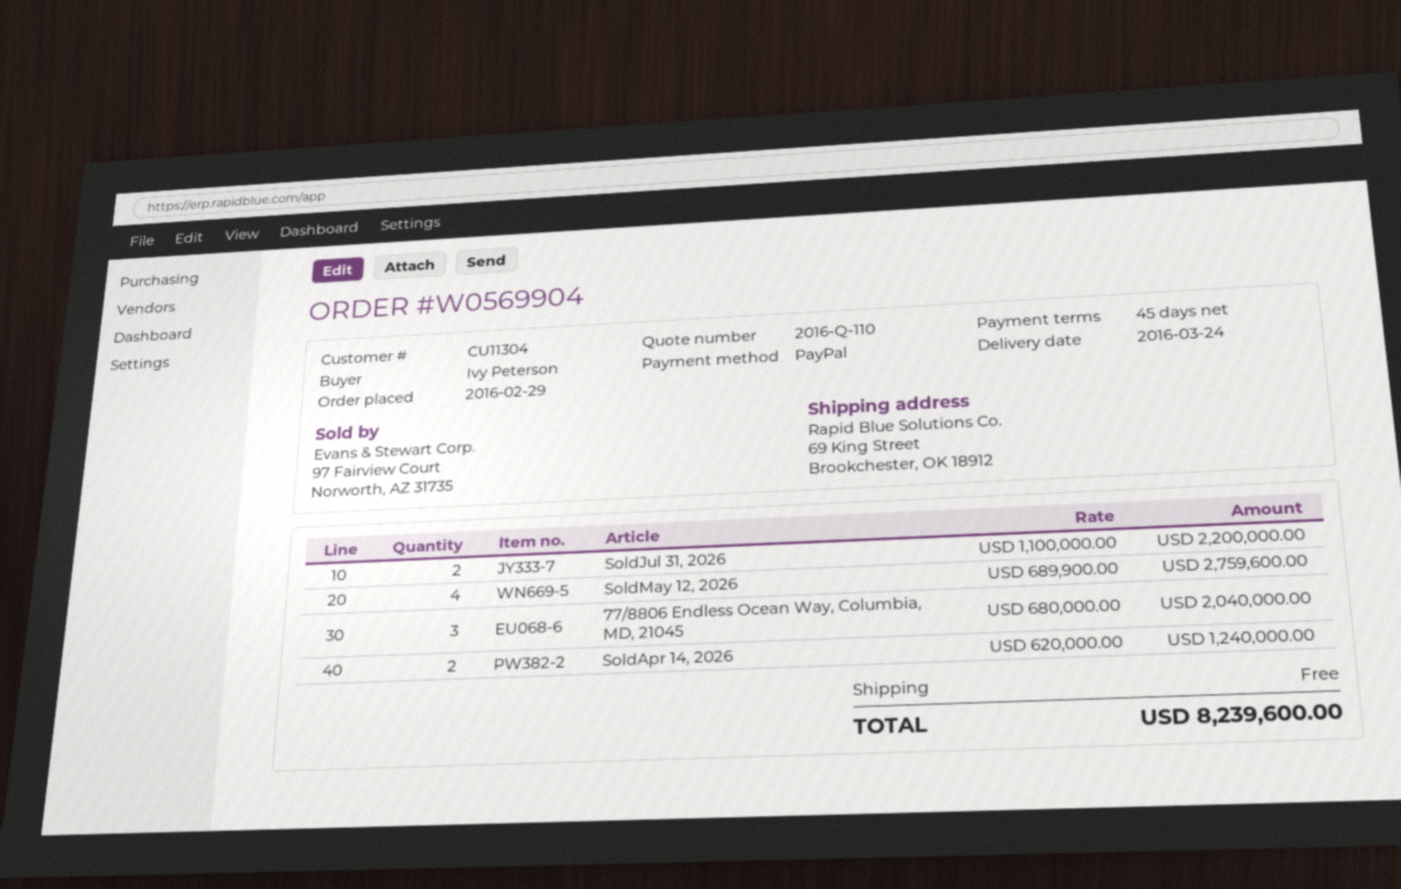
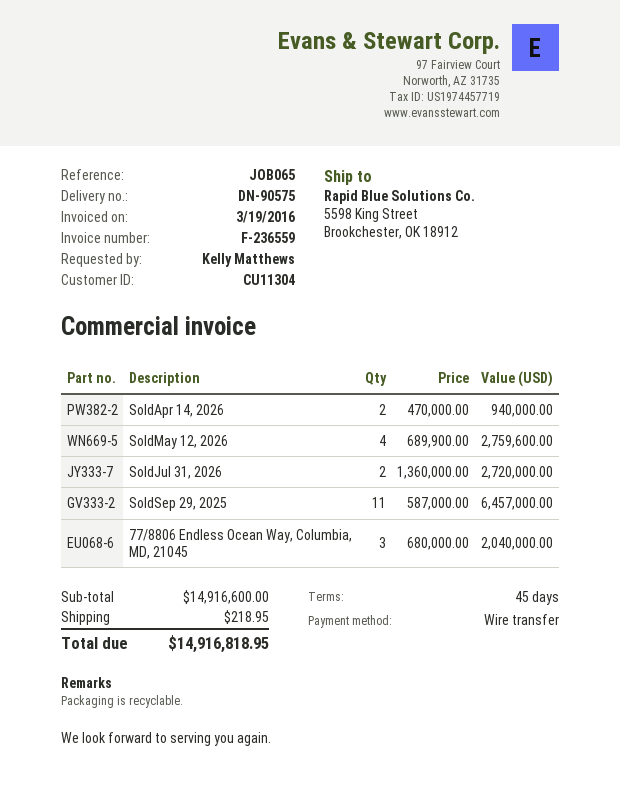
ordered by: Ivy Peterson -> Kelly Matthews
payment method: PayPal -> bank transfer
ship to: 69 King Street, Brookchester, OK 18912 -> 5598 King Street, Brookchester, OK 18912
SoldJul 31, 2026: 2 x 1100000.00 = 2200000.00 -> 2 x 1360000.00 = 2720000.00
SoldApr 14, 2026: 2 x 620000.00 = 1240000.00 -> 2 x 470000.00 = 940000.00
SoldSep 29, 2025: none -> 11 x 587000.00 = 6457000.00
shipping: 0.00 -> 218.95
total: 8239600.00 -> 14916818.95

